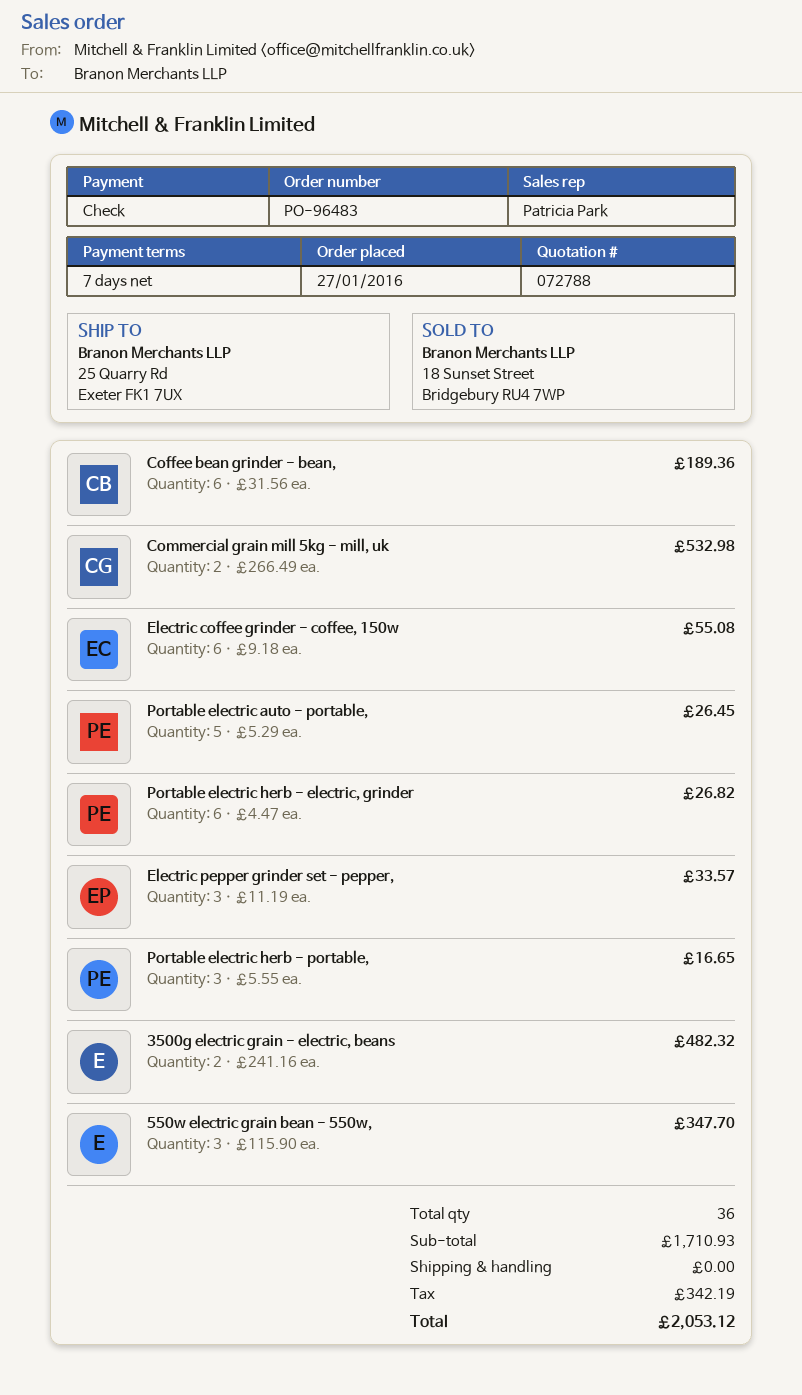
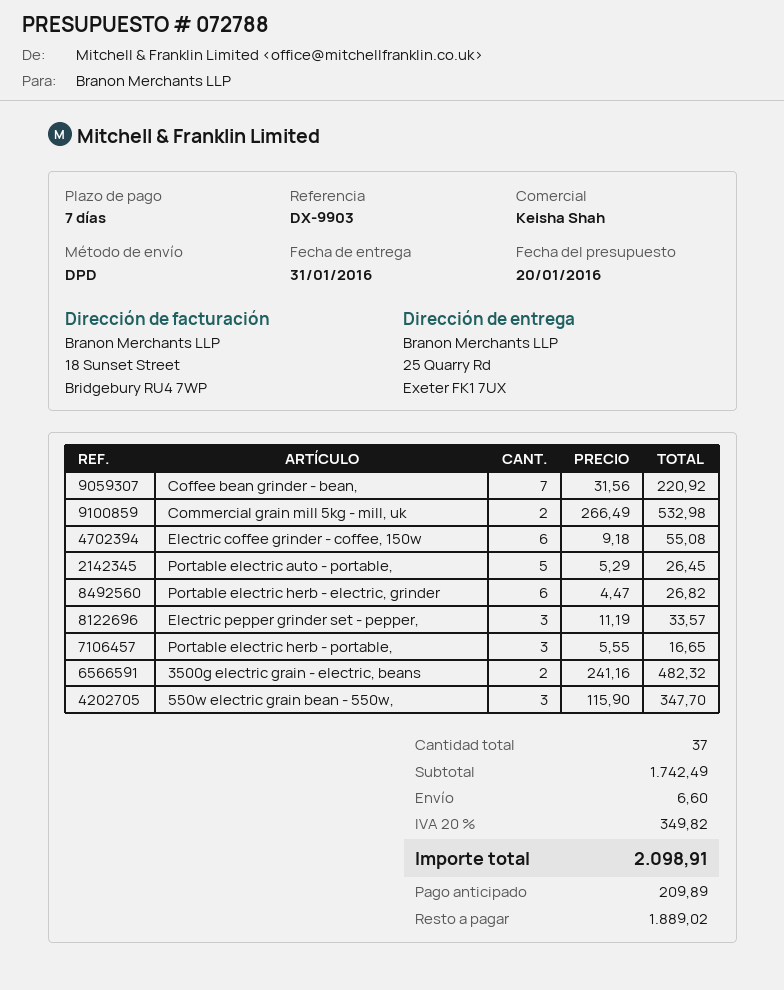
sales rep: Patricia Park -> Keisha Shah
Coffee bean grinder - bean,: 6 x 31.56 = 189.36 -> 7 x 31.56 = 220.92
total quantity: 36 -> 37
subtotal: 1710.93 -> 1742.49
shipping: 0.00 -> 6.60
tax: 342.19 -> 349.82
total: 2053.12 -> 2098.91

